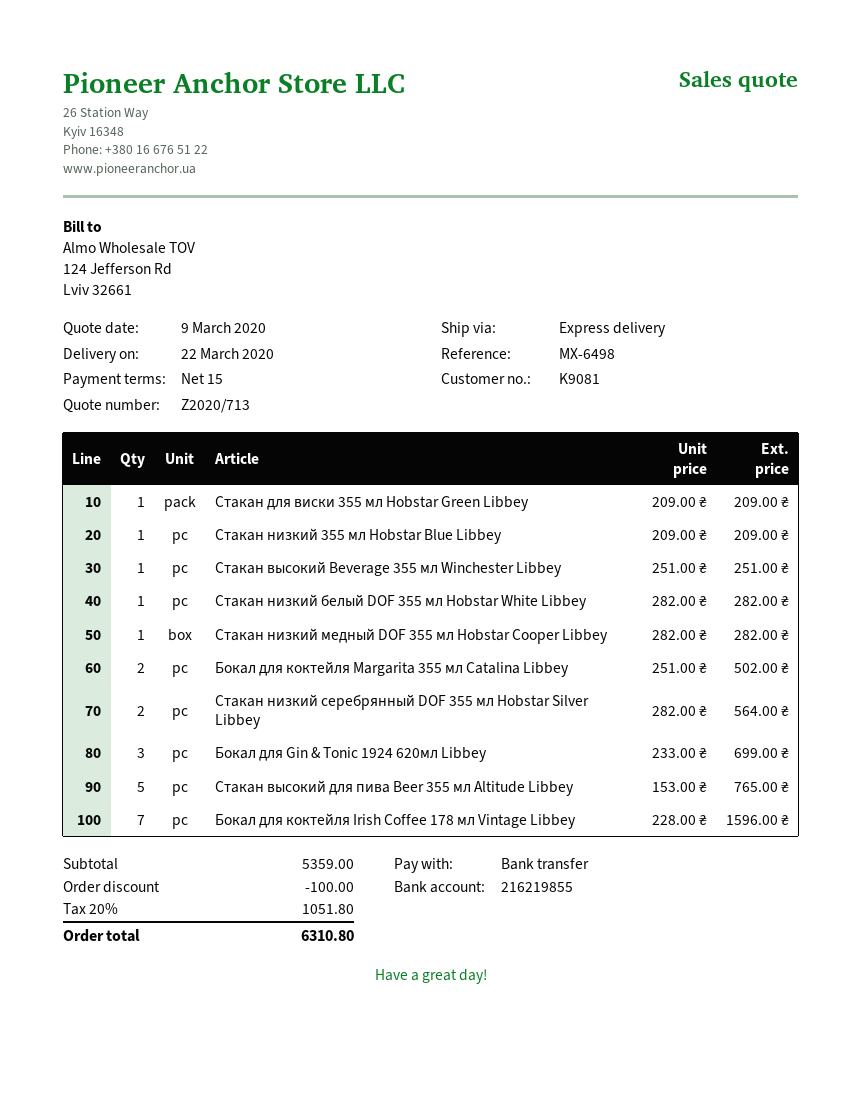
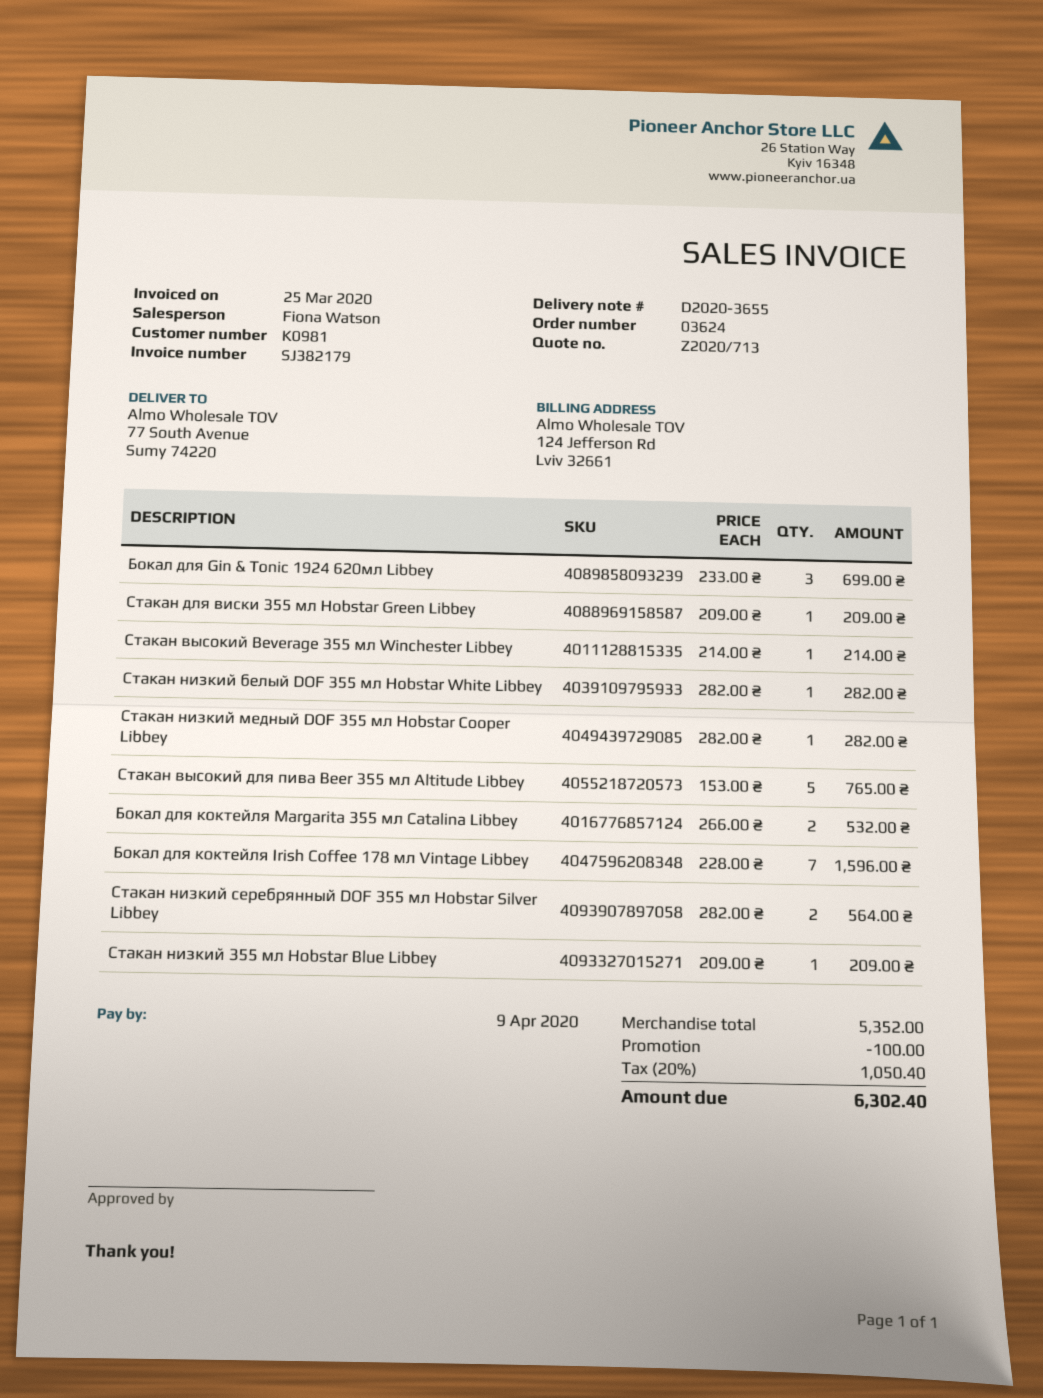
customer number: K9081 -> K0981
Стакан высокий Beverage 355 мл Winchester Libbey: 1 x 251.00 = 251.00 -> 1 x 214.00 = 214.00
Бокал для коктейля Margarita 355 мл Catalina Libbey: 2 x 251.00 = 502.00 -> 2 x 266.00 = 532.00
subtotal: 5359.00 -> 5352.00
tax: 20% = 1051.80 -> 20% = 1050.40
total: 6310.80 -> 6302.40

